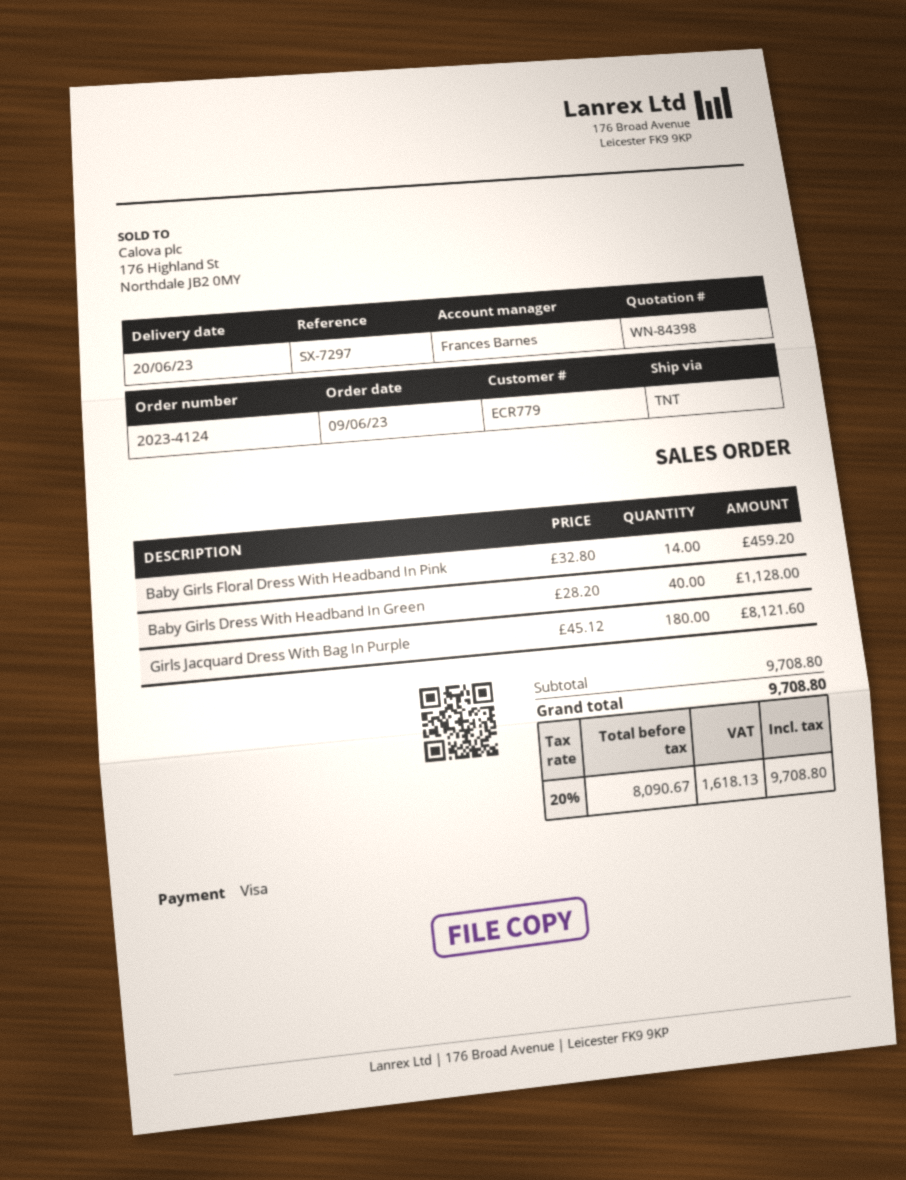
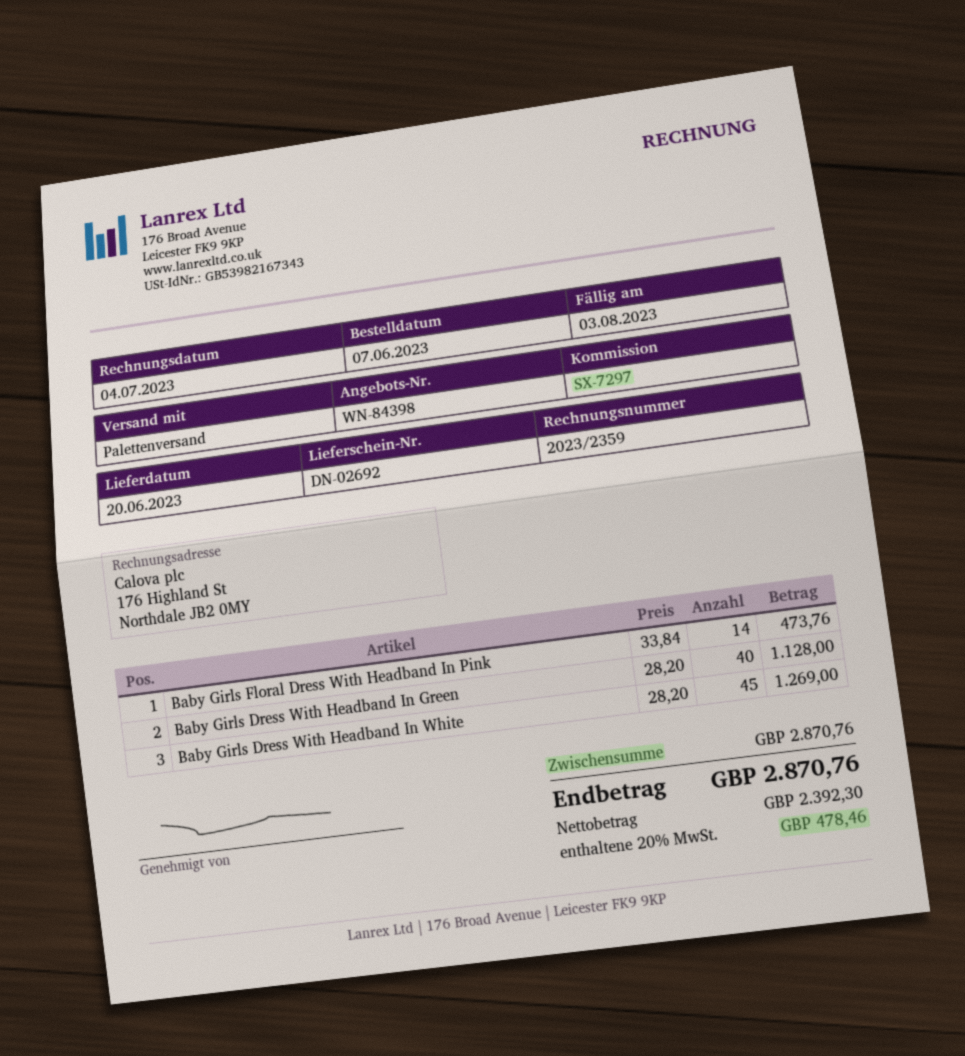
order date: 2023-06-09 -> 2023-06-07
shipping method: TNT -> pallet freight
Baby Girls Floral Dress With Headband In Pink: 14 x 32.80 = 459.20 -> 14 x 33.84 = 473.76
Girls Jacquard Dress With Bag In Purple: 180 x 45.12 = 8121.60 -> none
Baby Girls Dress With Headband In White: none -> 45 x 28.20 = 1269.00
subtotal: 9708.80 -> 2870.76
net: 8090.67 -> 2392.30
tax: 20% = 1618.13 -> 20% = 478.46
total: 9708.80 -> 2870.76

